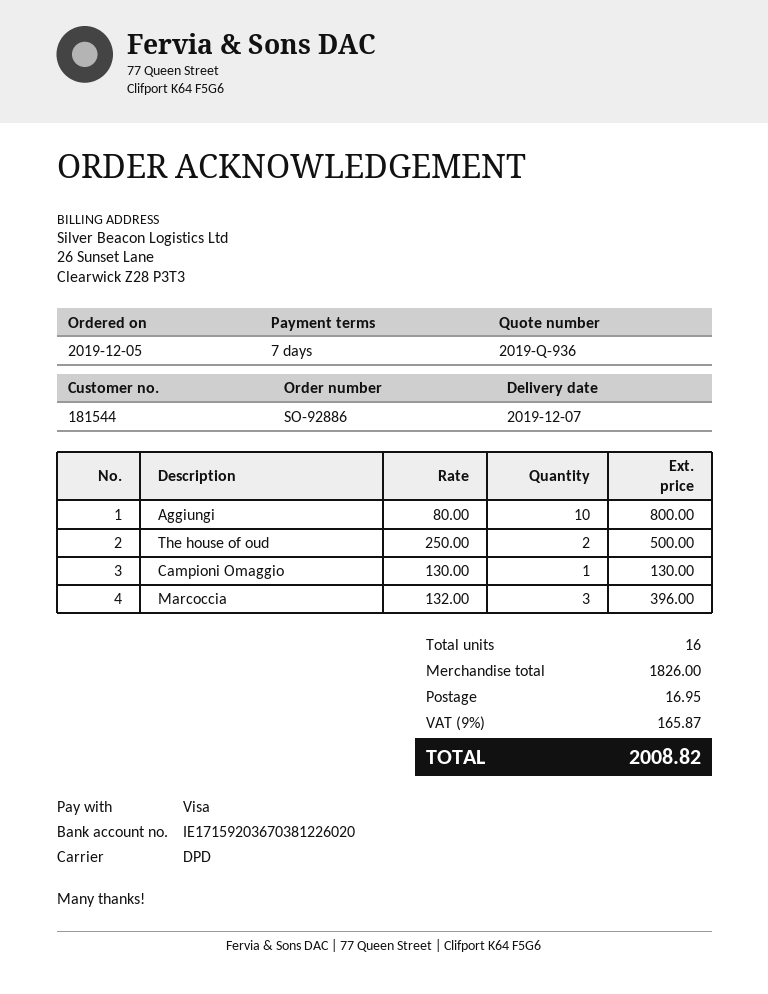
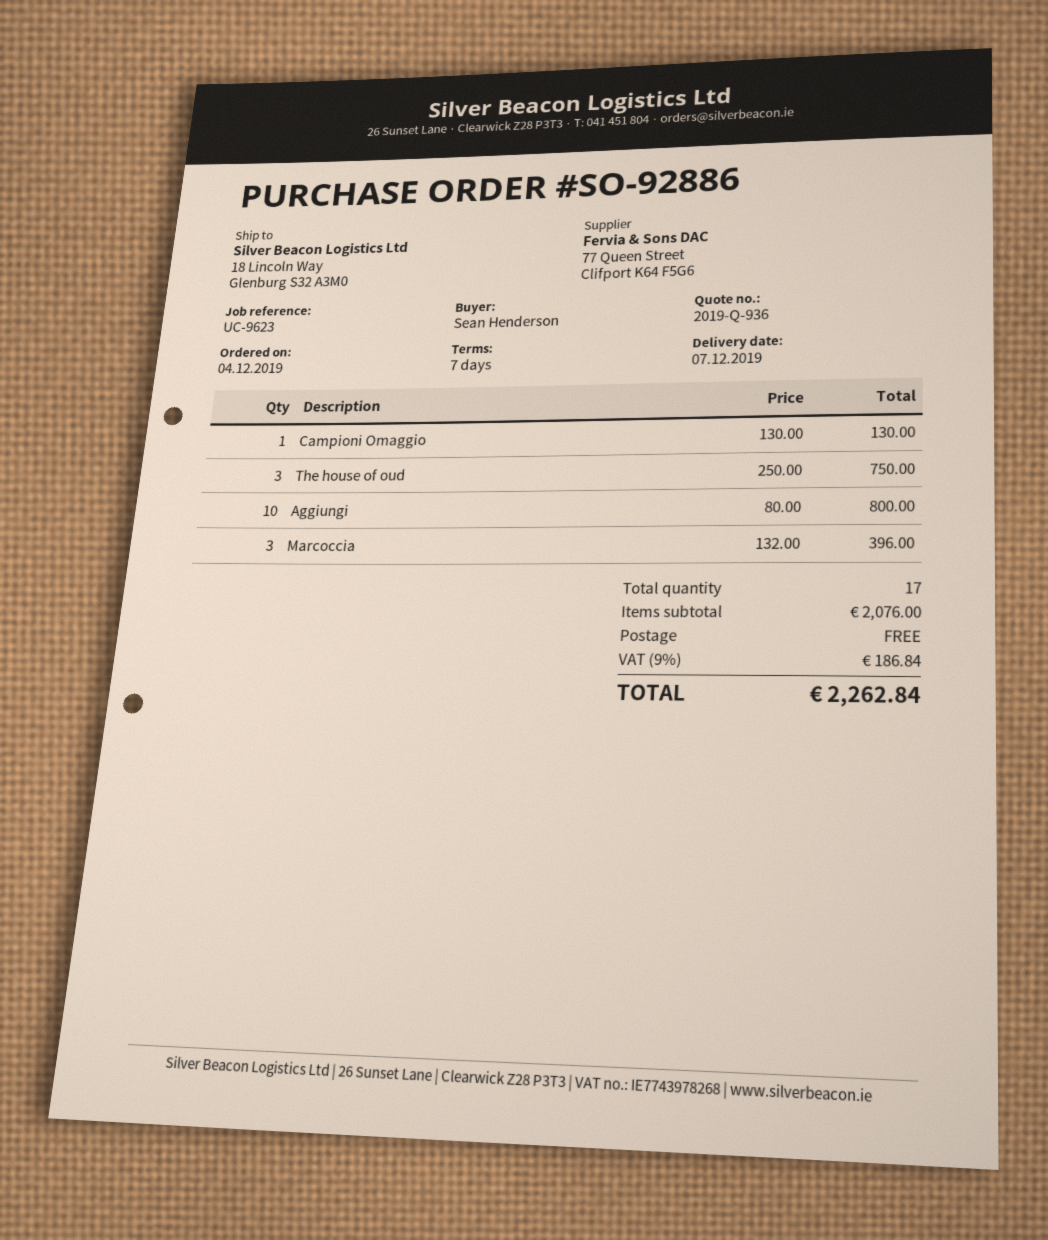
order date: 2019-12-05 -> 2019-12-04
The house of oud: 2 x 250.00 = 500.00 -> 3 x 250.00 = 750.00
total quantity: 16 -> 17
subtotal: 1826.00 -> 2076.00
shipping: 16.95 -> 0.00
tax: 9% = 165.87 -> 9% = 186.84
total: 2008.82 -> 2262.84

